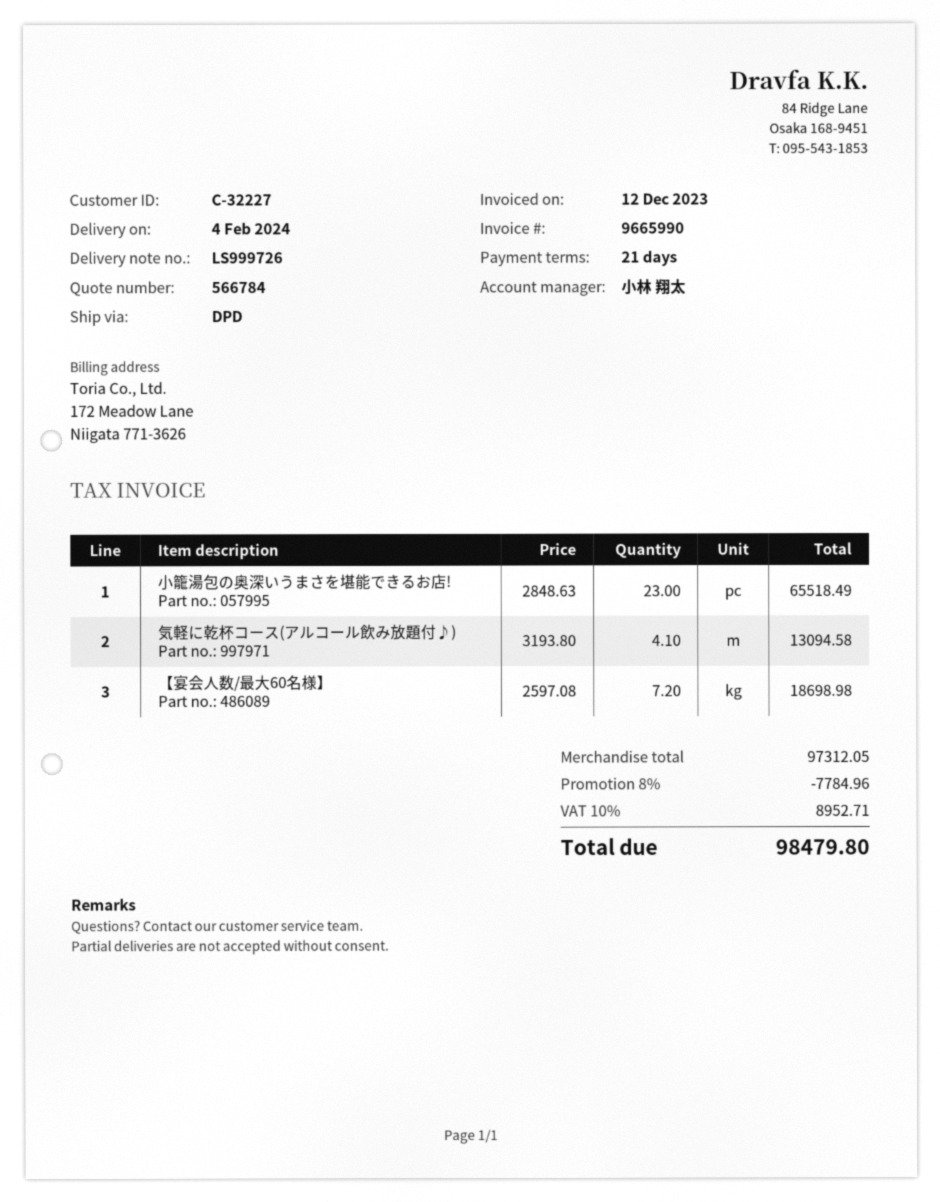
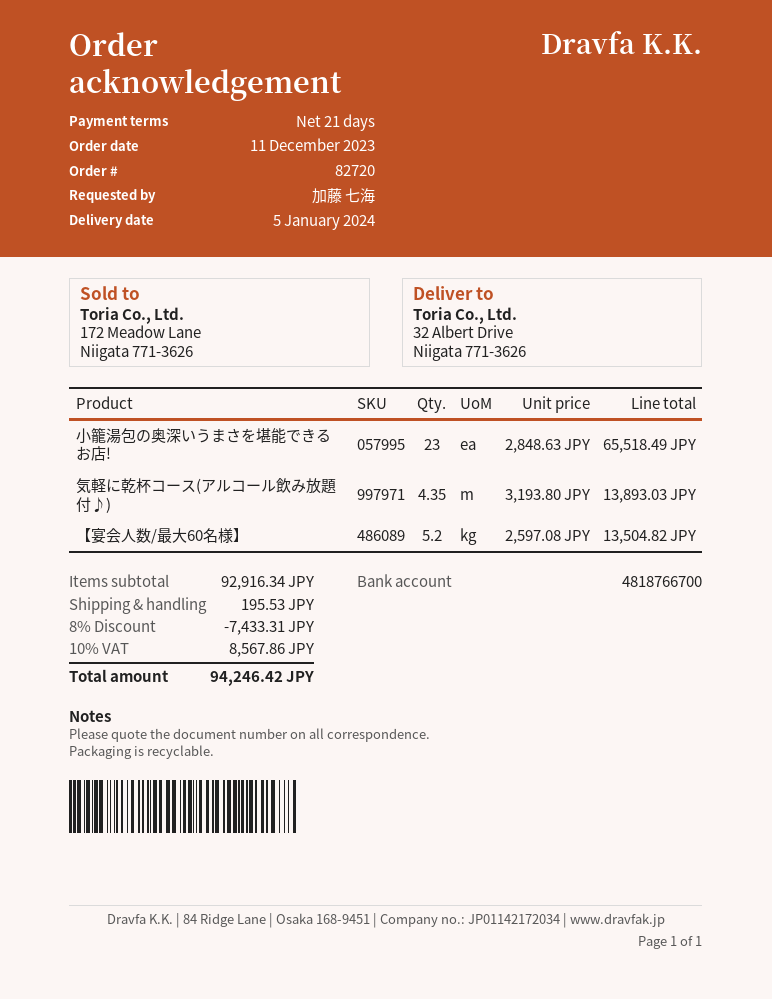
delivery date: 2024-02-04 -> 2024-01-05
気軽に乾杯コース(アルコール飲み放題付♪): 4.1 x 3193.80 = 13094.58 -> 4.35 x 3193.80 = 13893.03
【宴会人数/最大60名様】: 7.2 x 2597.08 = 18698.98 -> 5.2 x 2597.08 = 13504.82
subtotal: 97312.05 -> 92916.34
discount: 8% = 7784.96 -> 8% = 7433.31
shipping: none -> 195.53
tax: 10% = 8952.71 -> 10% = 8567.86
total: 98479.80 -> 94246.42

